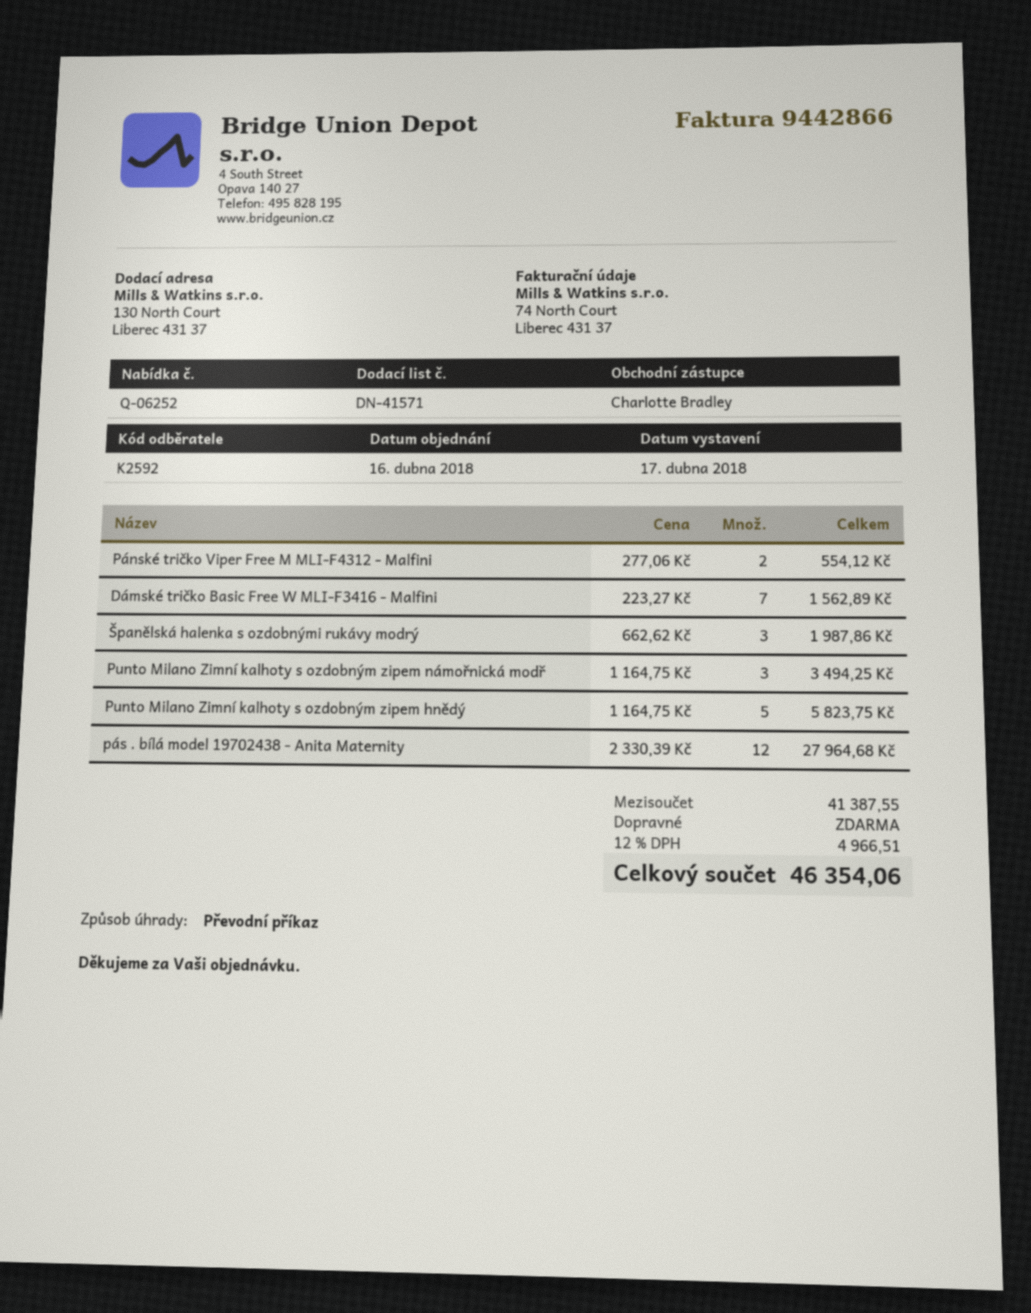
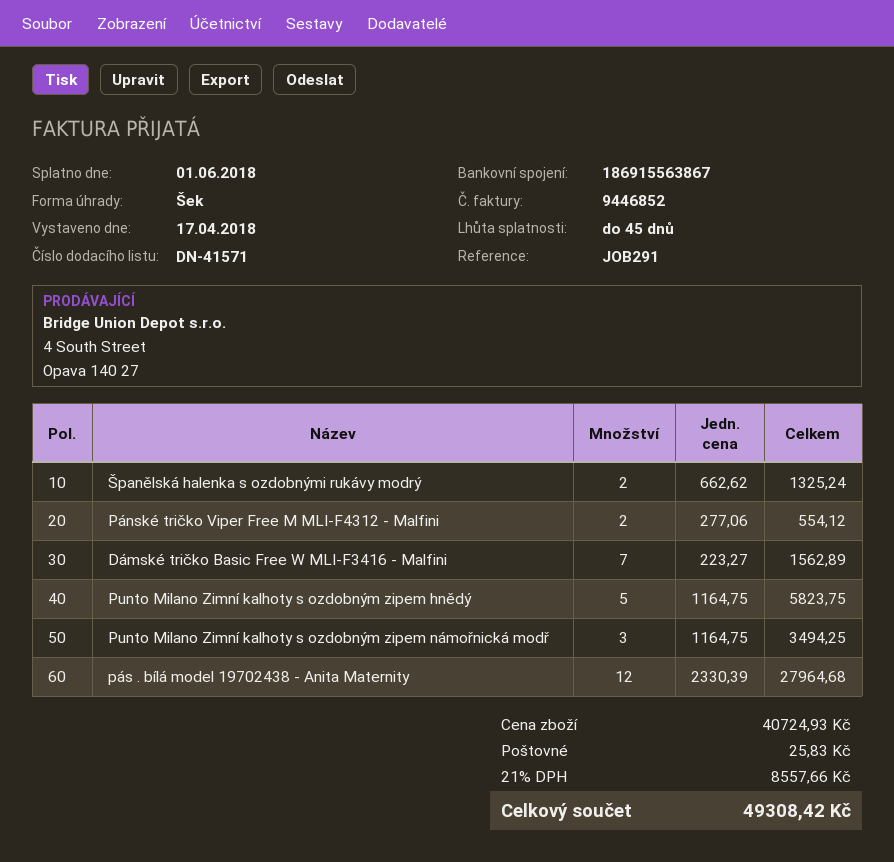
invoice number: 9442866 -> 9446852
payment method: bank transfer -> cheque
Španělská halenka s ozdobnými rukávy modrý: 3 x 662.62 = 1987.86 -> 2 x 662.62 = 1325.24
subtotal: 41387.55 -> 40724.93
shipping: 0.00 -> 25.83
tax: 12% = 4966.51 -> 21% = 8557.66
total: 46354.06 -> 49308.42

